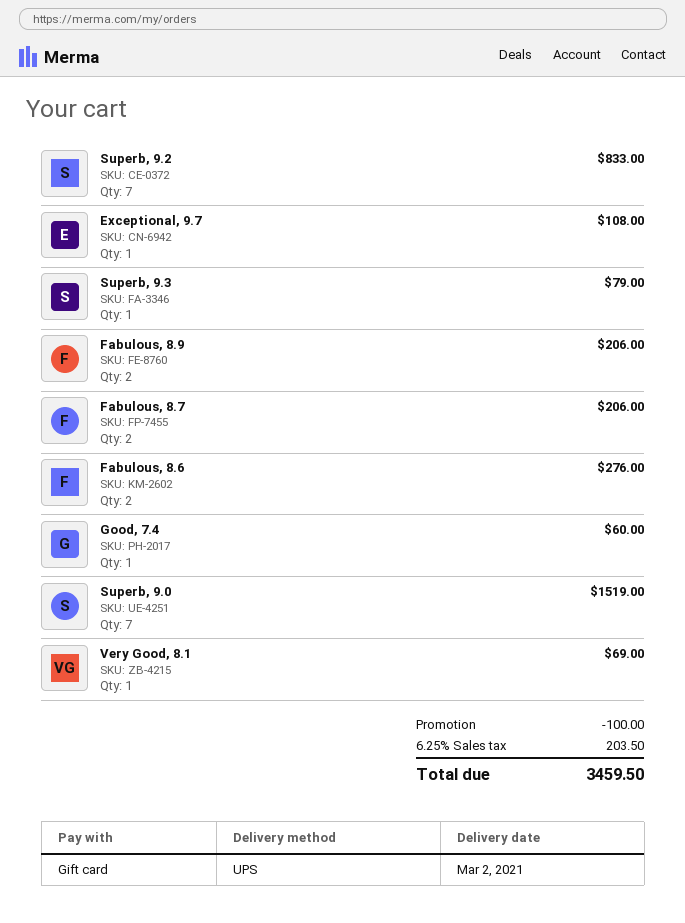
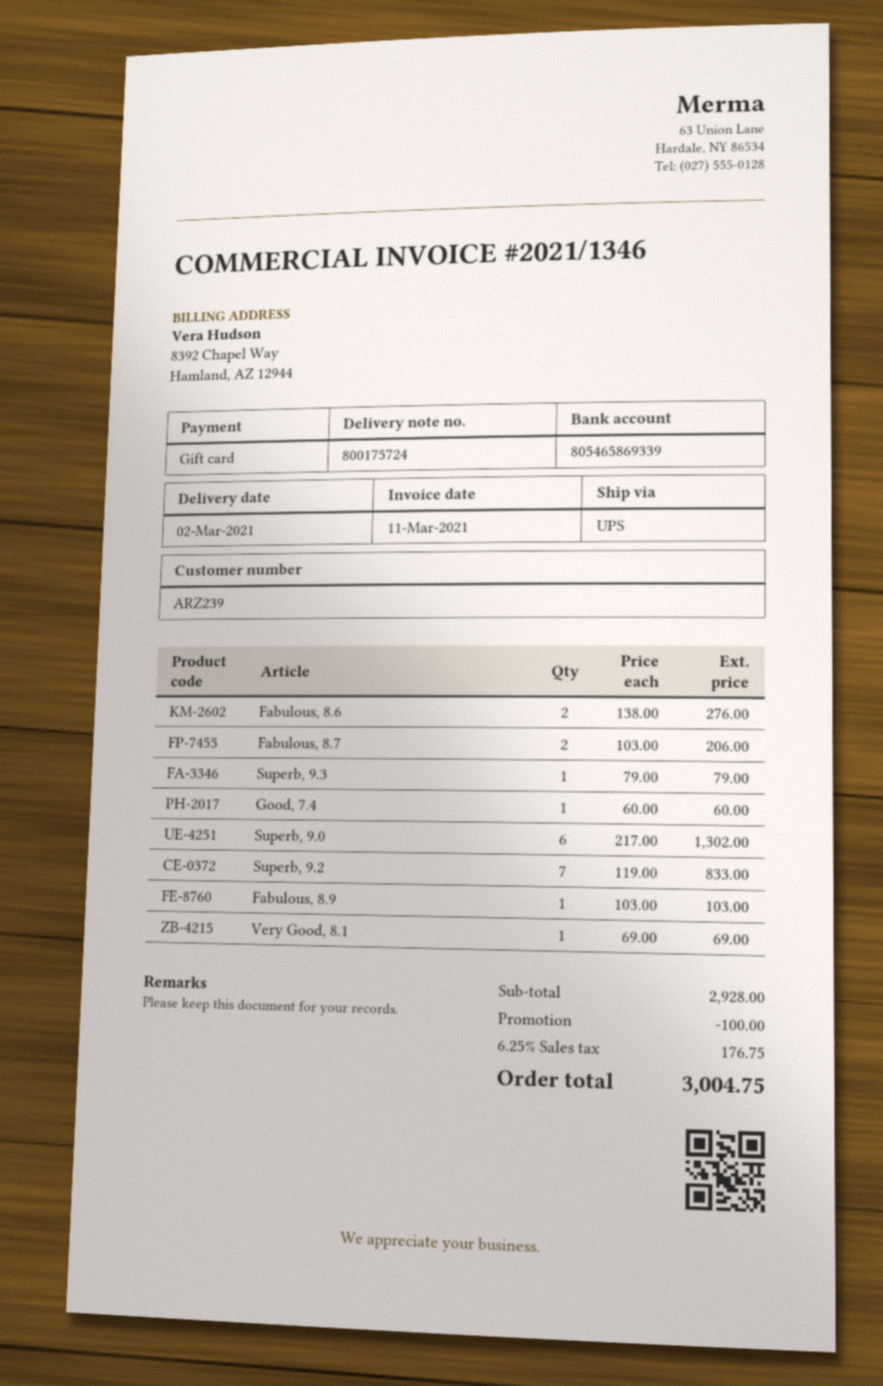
Exceptional, 9.7: 1 for 108.00 -> none
Fabulous, 8.9: 2 for 206.00 -> 1 for 103.00
Superb, 9.0: 7 for 1519.00 -> 6 for 1302.00
tax: 6.25% = 203.50 -> 6.25% = 176.75
total: 3459.50 -> 3004.75

